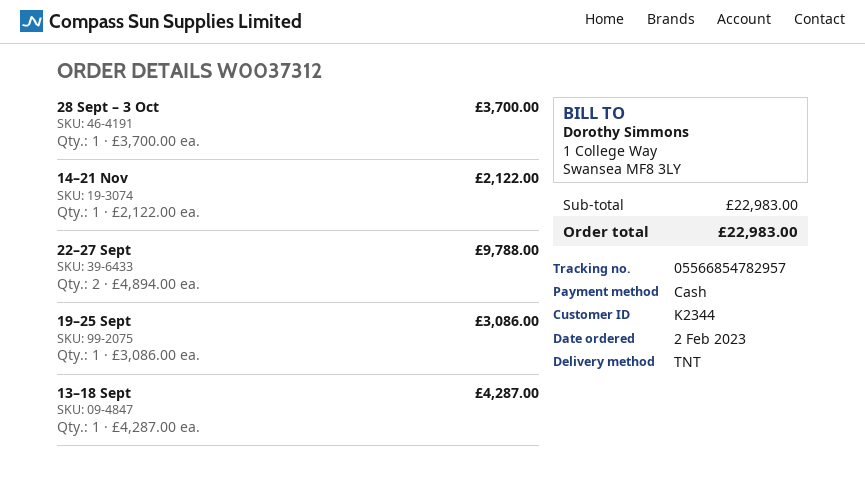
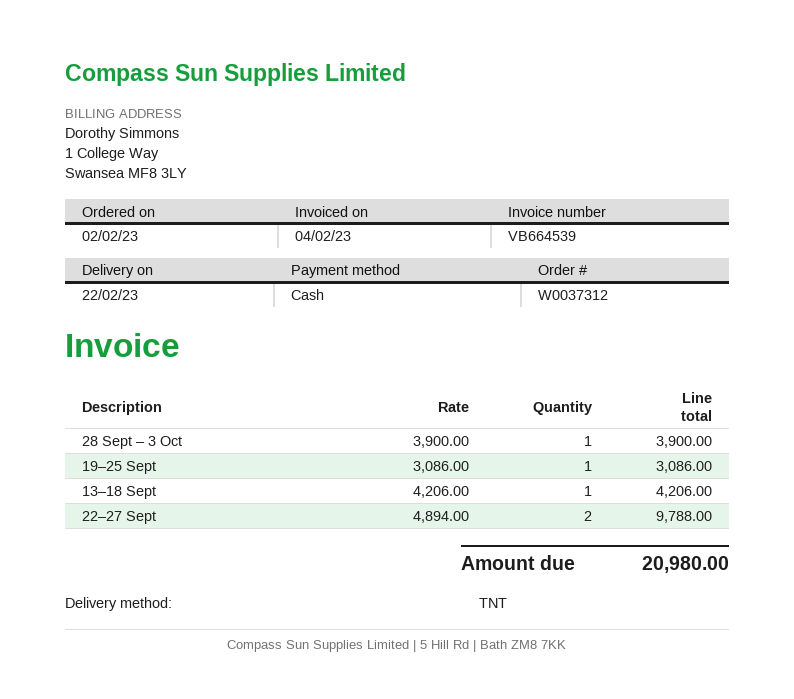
28 Sept – 3 Oct: 1 x 3700.00 = 3700.00 -> 1 x 3900.00 = 3900.00
14–21 Nov: 1 x 2122.00 = 2122.00 -> none
13–18 Sept: 1 x 4287.00 = 4287.00 -> 1 x 4206.00 = 4206.00
total: 22983.00 -> 20980.00

